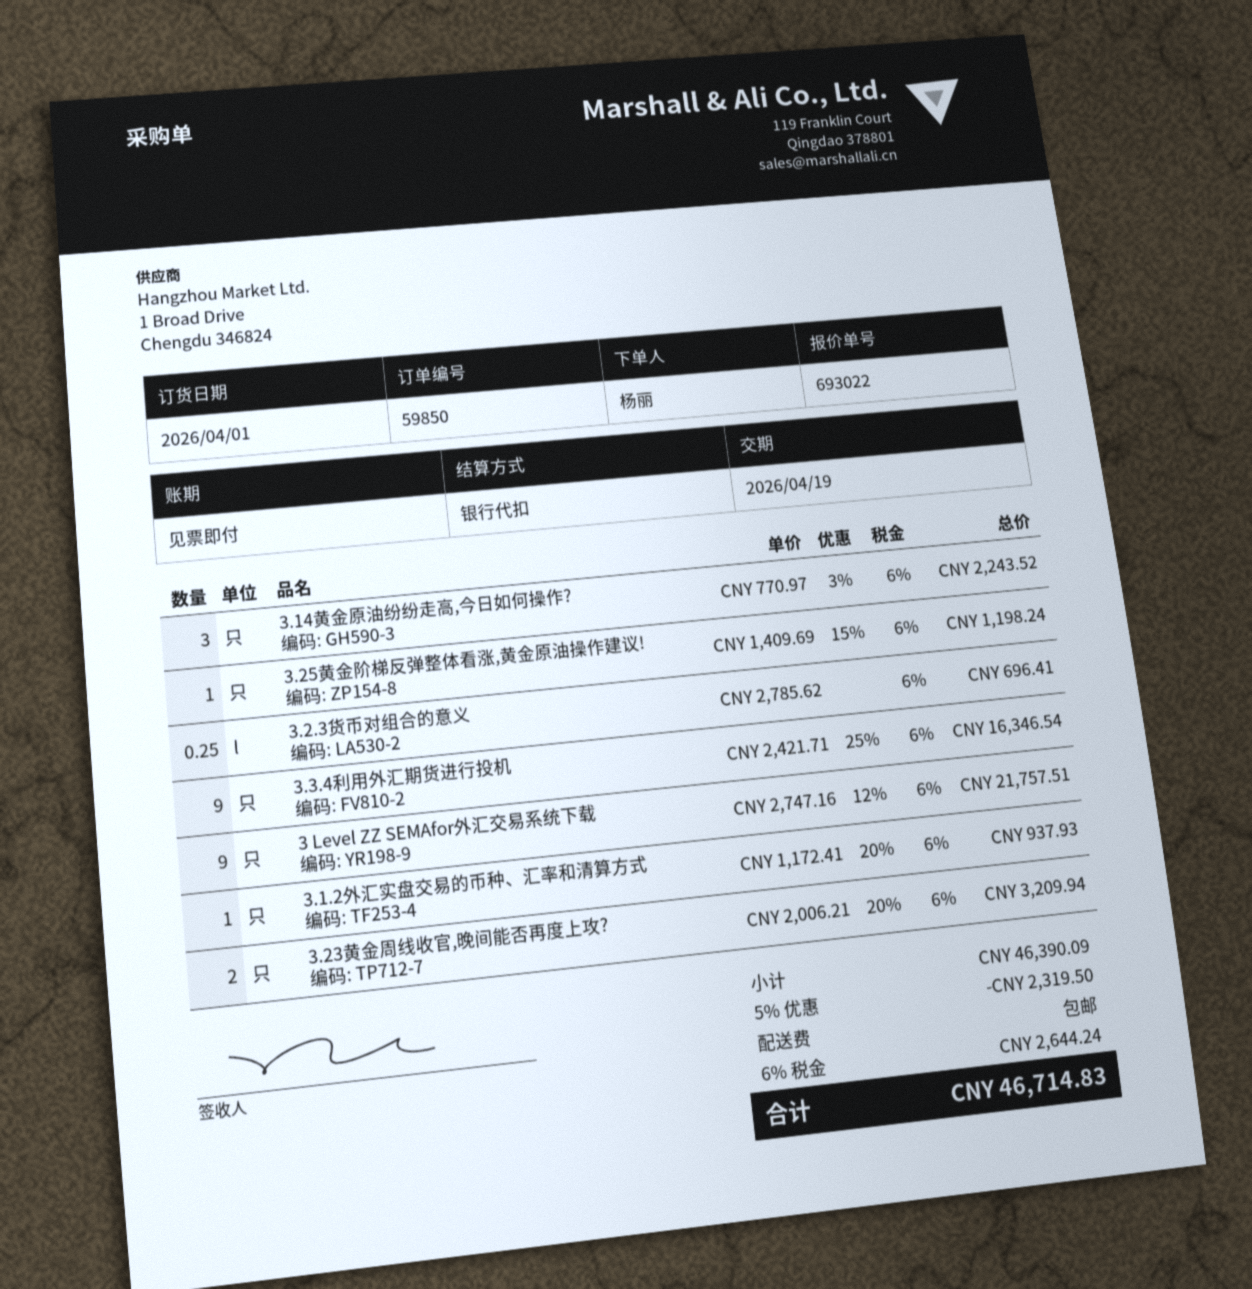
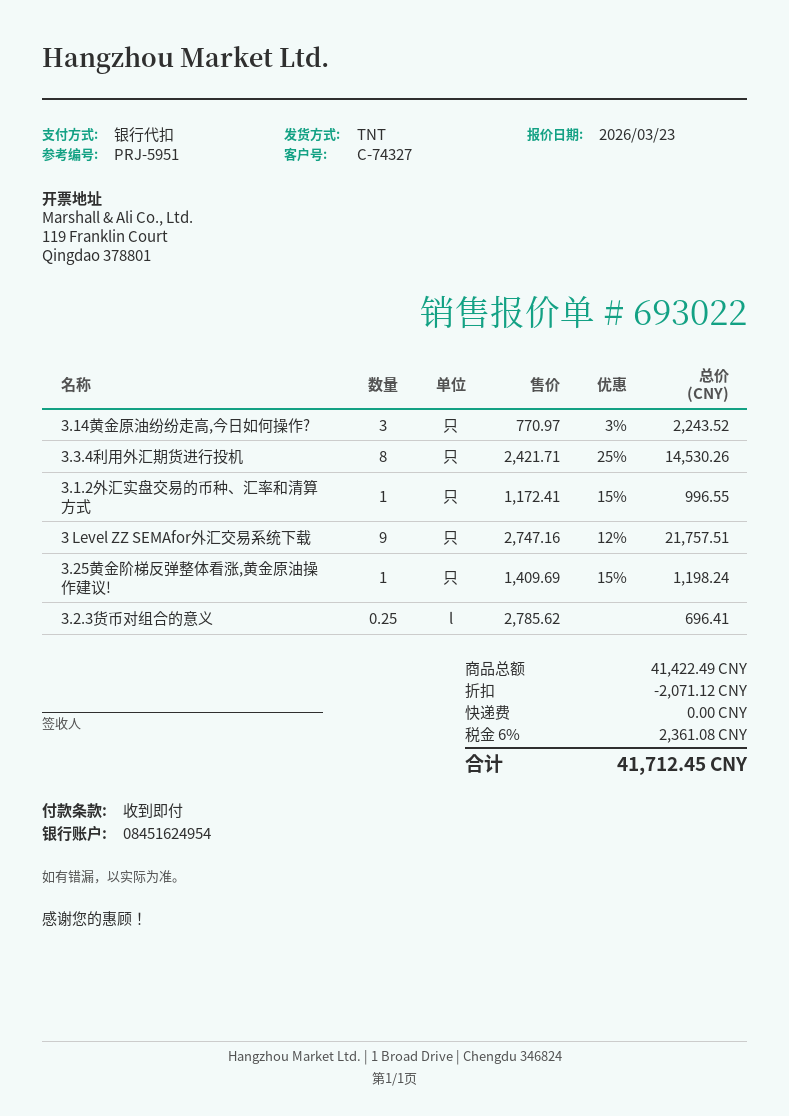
3.3.4利用外汇期货进行投机: 9 x 2421.71 - 25% = 16346.54 -> 8 x 2421.71 - 25% = 14530.26
3.1.2外汇实盘交易的币种、汇率和清算方式: 1 x 1172.41 - 20% = 937.93 -> 1 x 1172.41 - 15% = 996.55
3.23黄金周线收官,晚间能否再度上攻?: 2 x 2006.21 - 20% = 3209.94 -> none
subtotal: 46390.09 -> 41422.49
discount: 2319.50 -> 2071.12
tax: 6% = 2644.24 -> 6% = 2361.08
total: 46714.83 -> 41712.45

